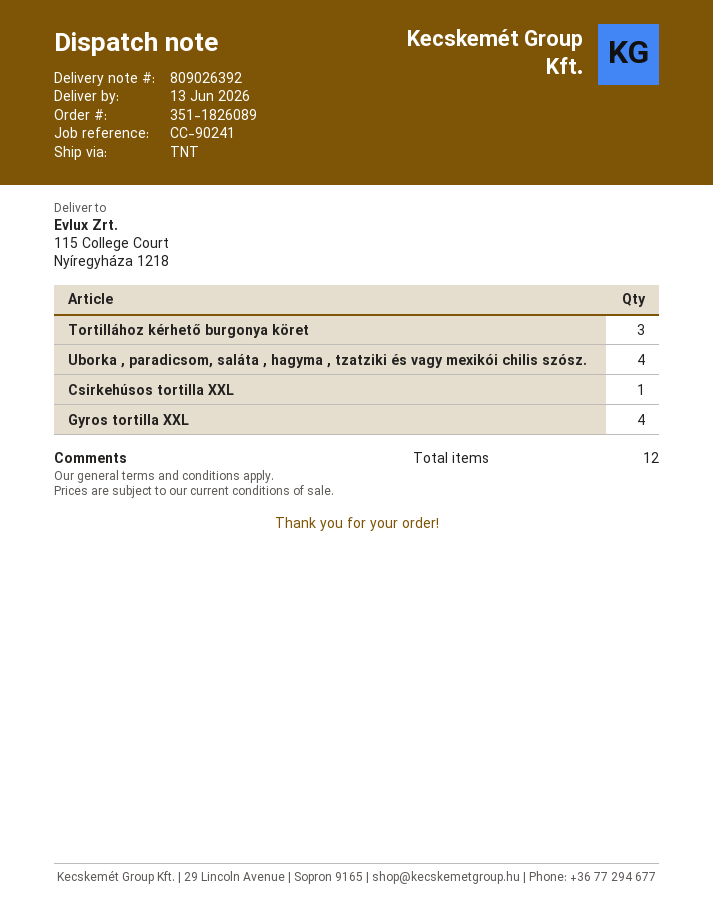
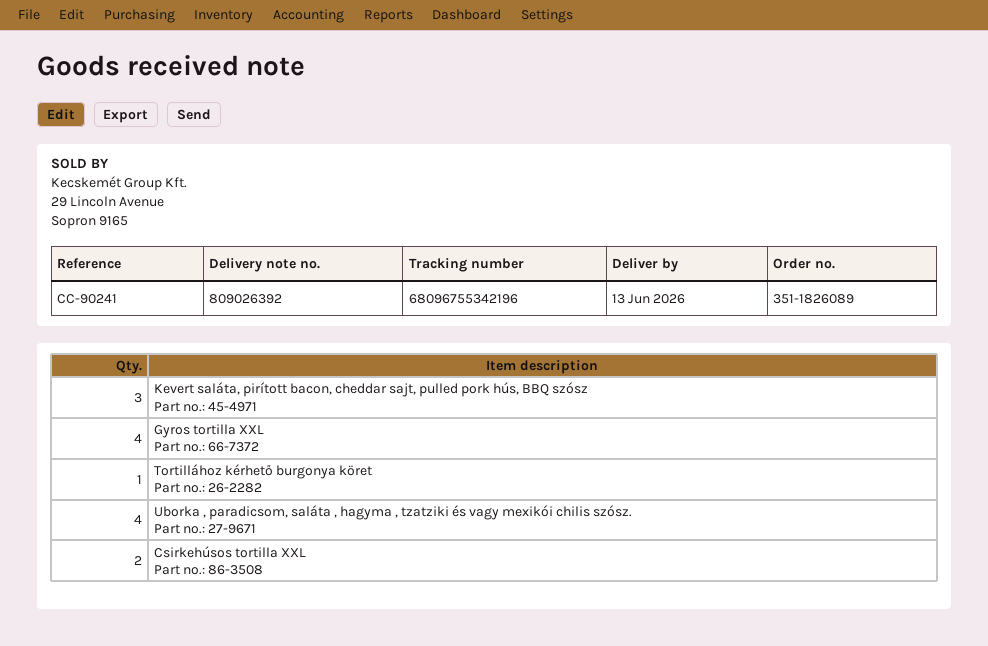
Tortillához kérhető burgonya köret: 3 -> 1
Csirkehúsos tortilla XXL: 1 -> 2
Kevert saláta, pirított bacon, cheddar sajt, pulled pork hús, BBQ szósz: none -> 3

